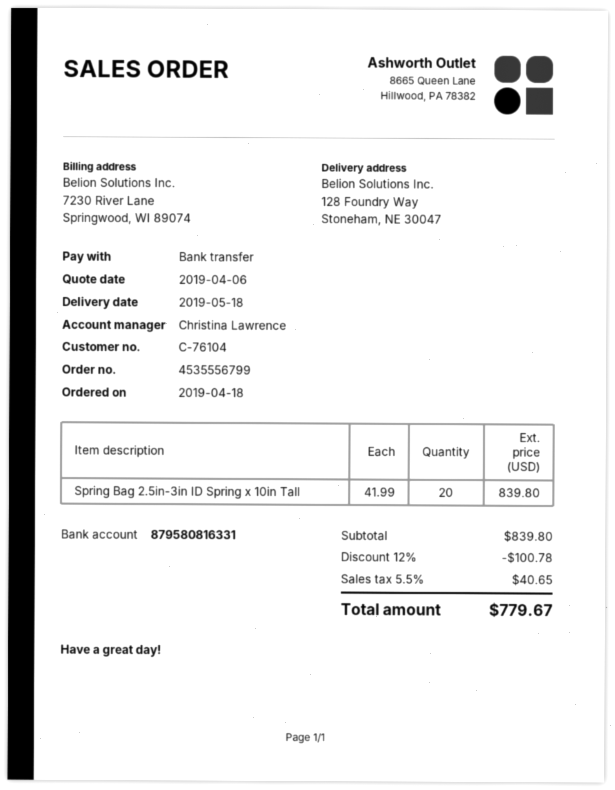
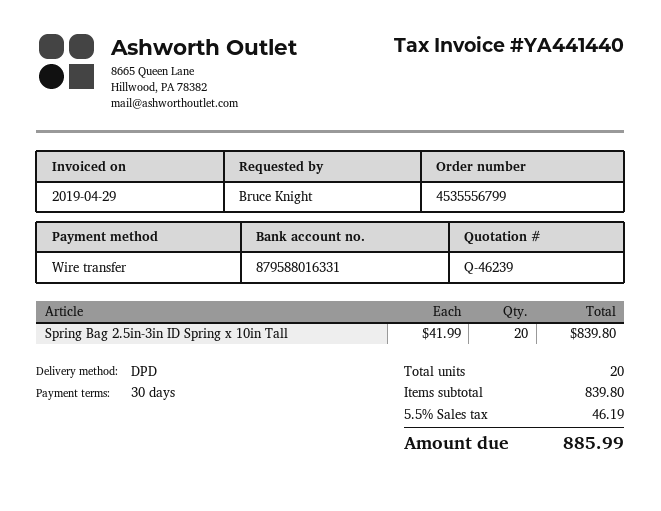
bank account: 879580816331 -> 879588016331
discount: 12% = 100.78 -> none
tax: 5.5% = 40.65 -> 5.5% = 46.19
total: 779.67 -> 885.99

